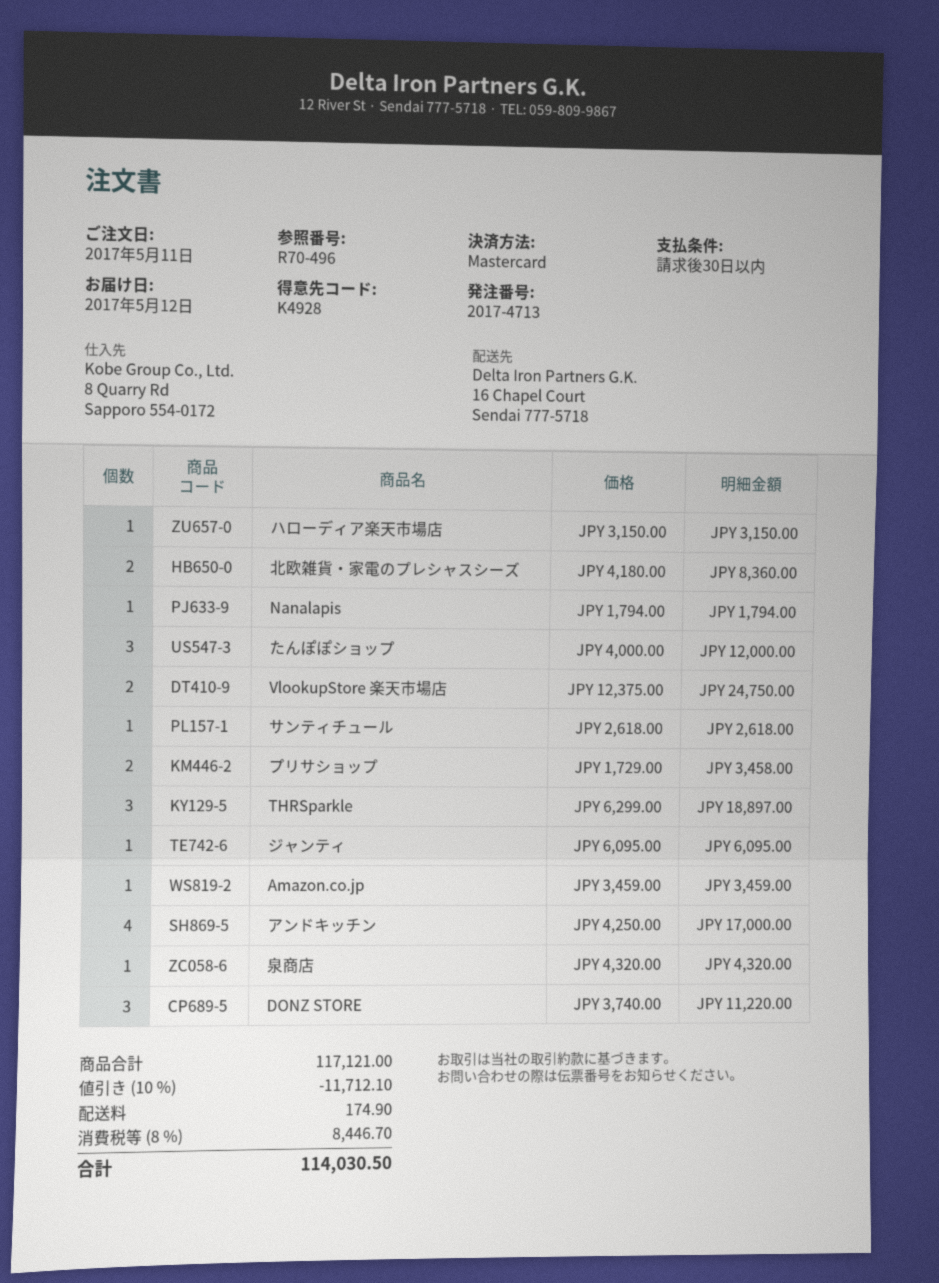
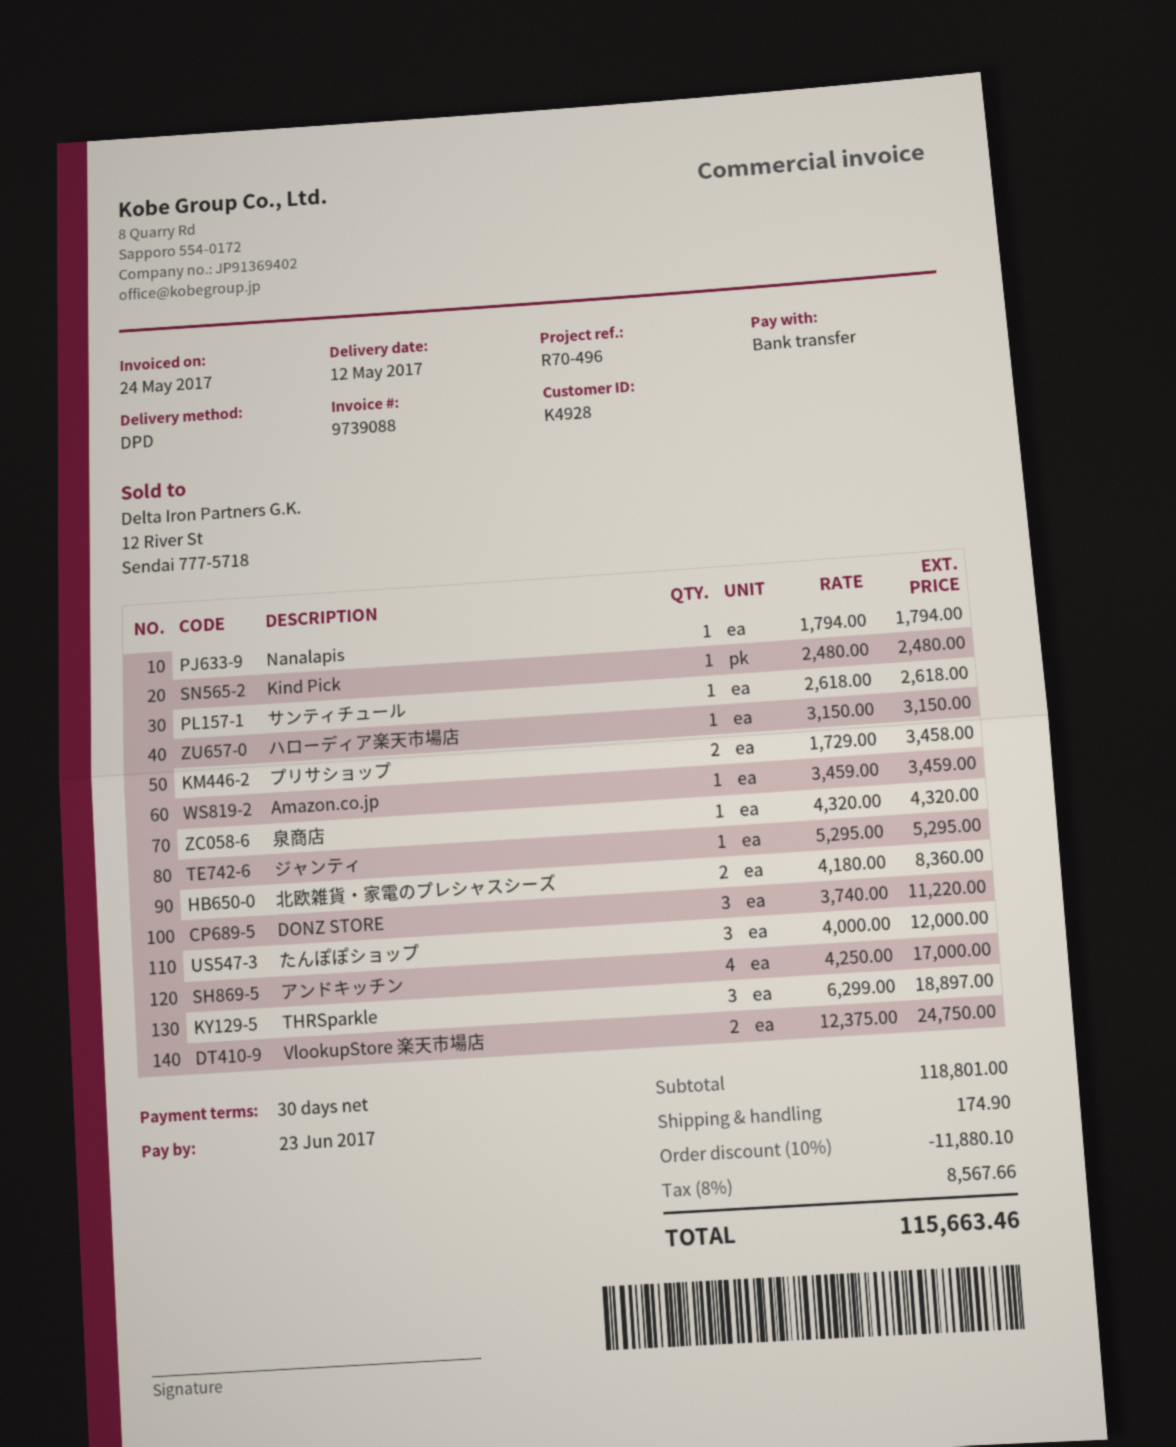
payment method: Mastercard -> bank transfer
ジャンティ: 1 x 6095.00 = 6095.00 -> 1 x 5295.00 = 5295.00
Kind Pick: none -> 1 x 2480.00 = 2480.00
subtotal: 117121.00 -> 118801.00
discount: 10% = 11712.10 -> 10% = 11880.10
tax: 8% = 8446.70 -> 8% = 8567.66
total: 114030.50 -> 115663.46

